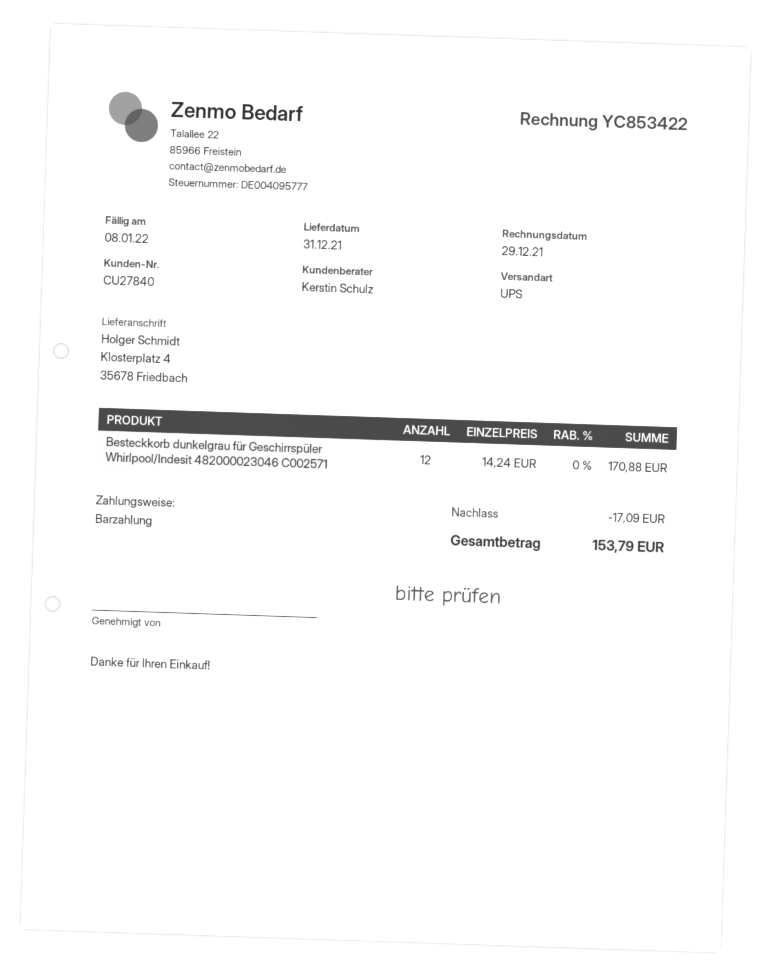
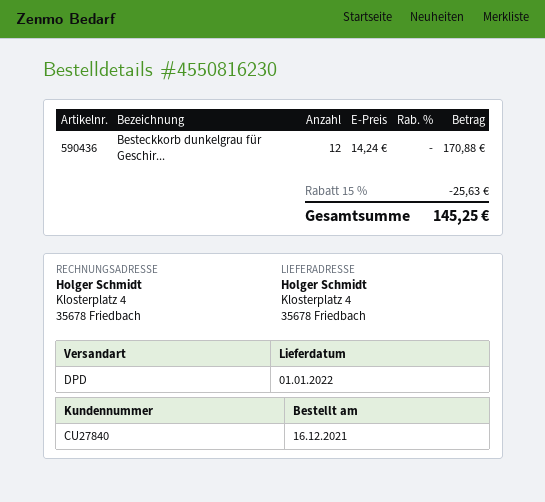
delivery date: 2021-12-31 -> 2022-01-01
shipping method: UPS -> DPD
discount: 17.09 -> 25.63
total: 153.79 -> 145.25

